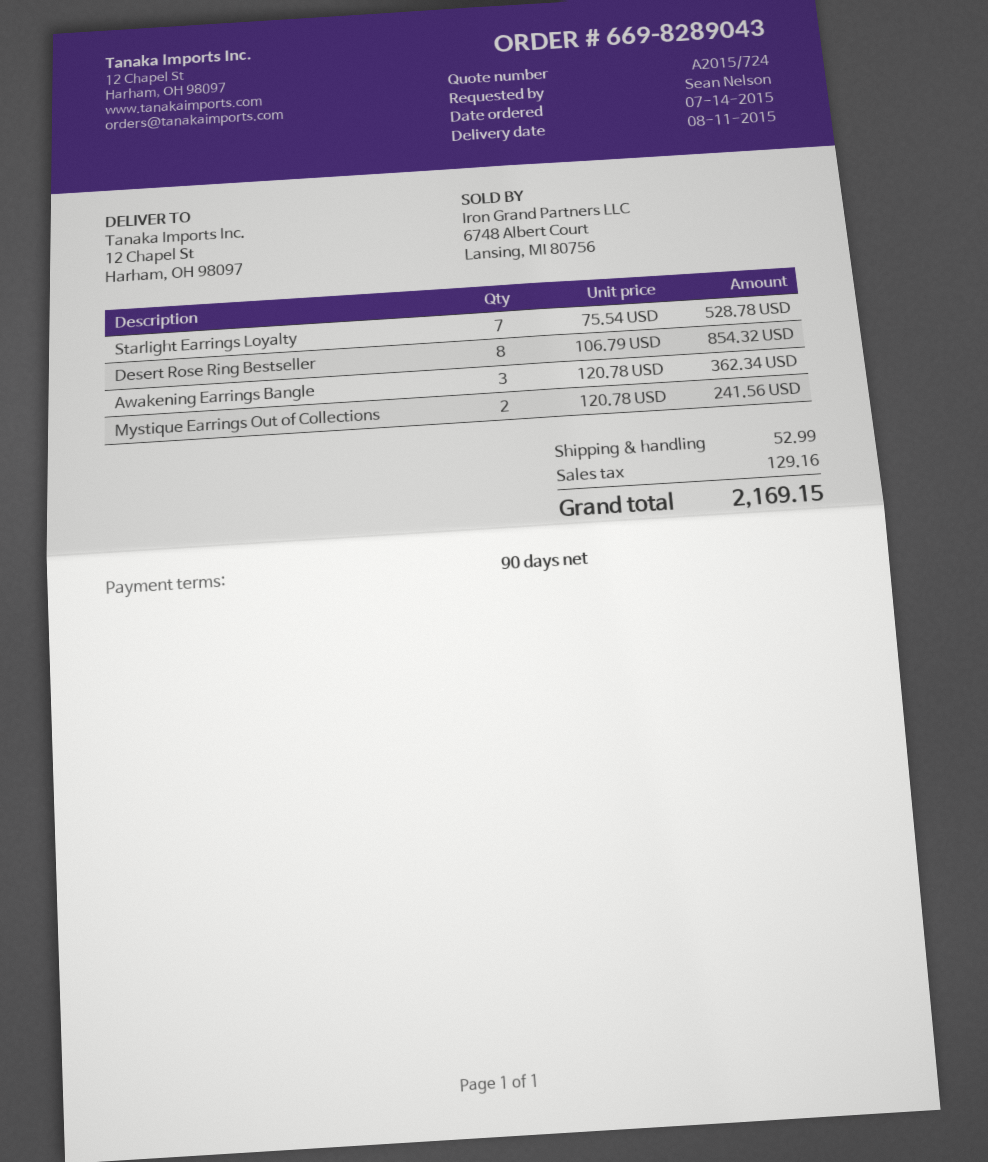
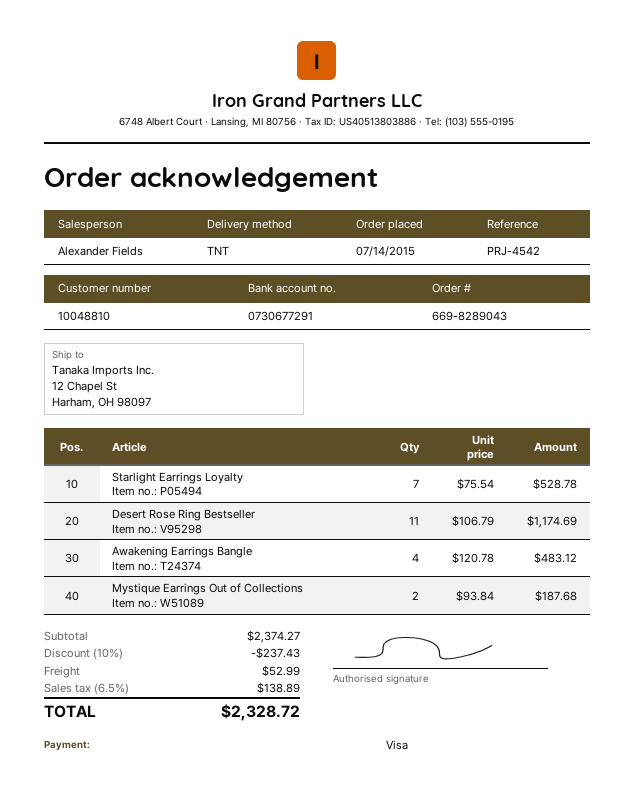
Desert Rose Ring Bestseller: 8 x 106.79 = 854.32 -> 11 x 106.79 = 1174.69
Awakening Earrings Bangle: 3 x 120.78 = 362.34 -> 4 x 120.78 = 483.12
Mystique Earrings Out of Collections: 2 x 120.78 = 241.56 -> 2 x 93.84 = 187.68
discount: none -> 10% = 237.43
tax: 129.16 -> 138.89
total: 2169.15 -> 2328.72

